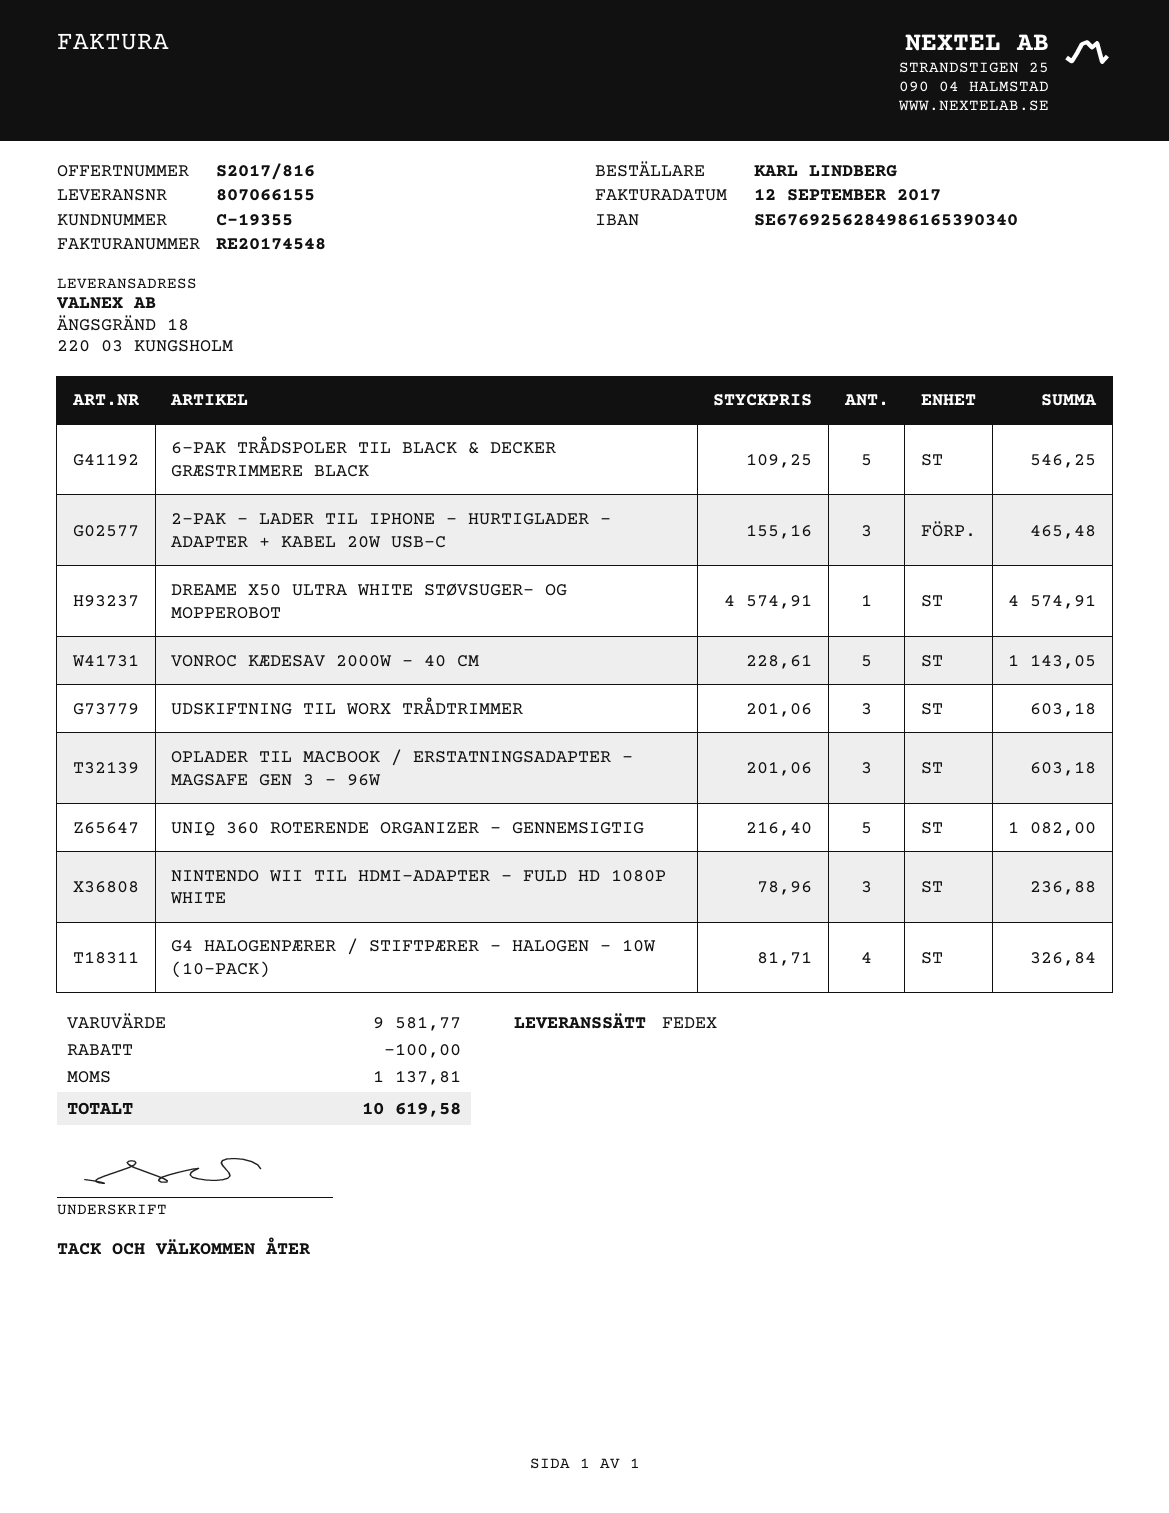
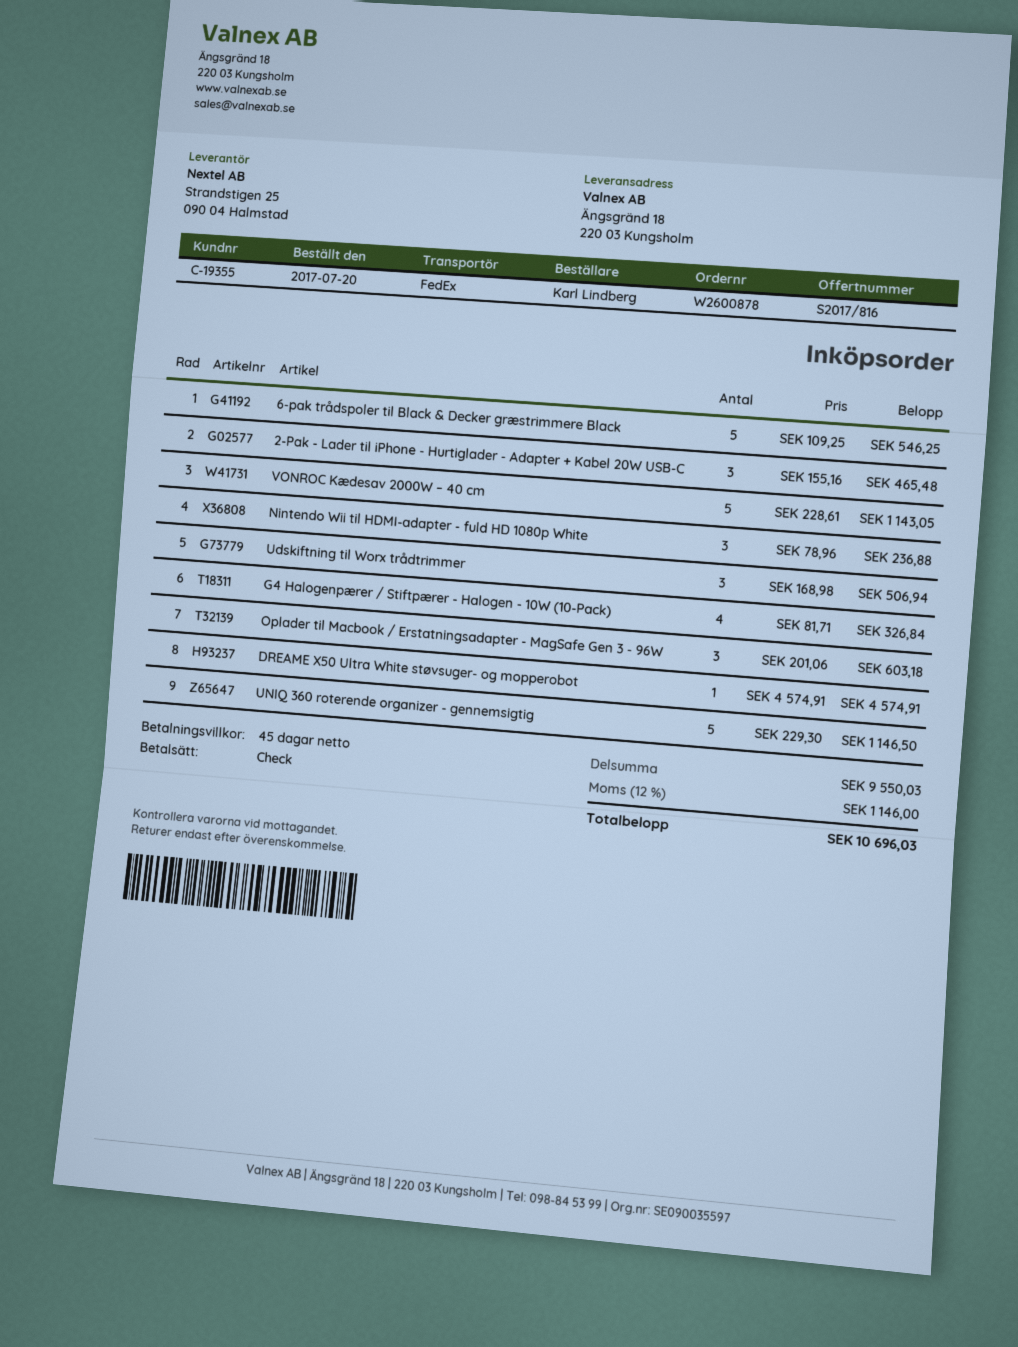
UDSKIFTNING TIL WORX TRÅDTRIMMER: 3 x 201.06 = 603.18 -> 3 x 168.98 = 506.94
UNIQ 360 ROTERENDE ORGANIZER - GENNEMSIGTIG: 5 x 216.40 = 1082.00 -> 5 x 229.30 = 1146.50
subtotal: 9581.77 -> 9550.03
discount: 100.00 -> none
tax: 1137.81 -> 1146.00
total: 10619.58 -> 10696.03

